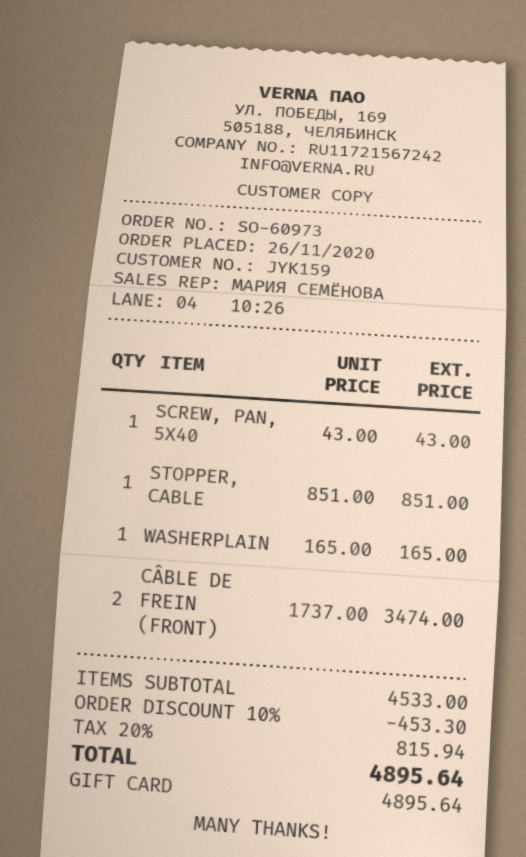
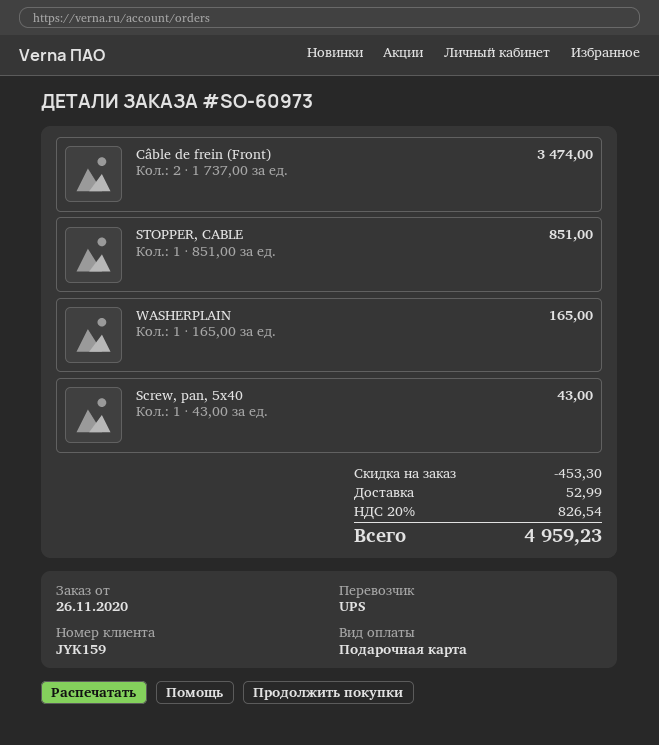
shipping: none -> 52.99
tax: 20% = 815.94 -> 20% = 826.54
total: 4895.64 -> 4959.23

